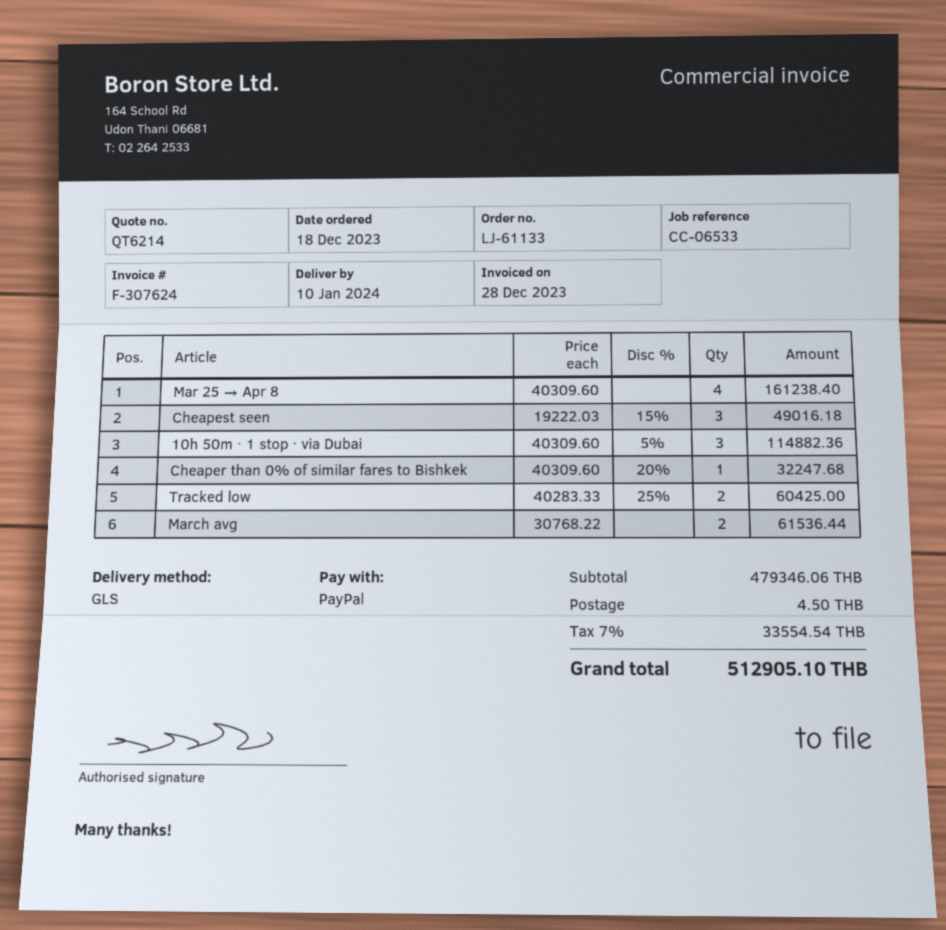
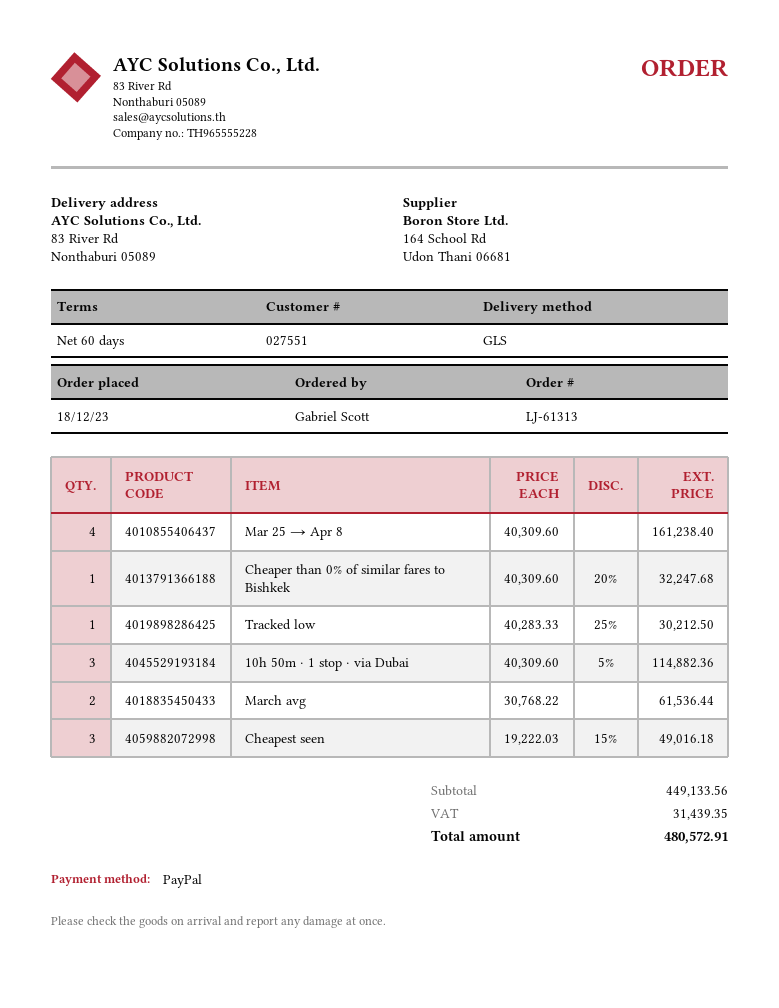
order number: LJ-61133 -> LJ-61313
Tracked low: 2 x 40283.33 - 25% = 60425.00 -> 1 x 40283.33 - 25% = 30212.50
subtotal: 479346.06 -> 449133.56
shipping: 4.50 -> none
tax: 33554.54 -> 31439.35
total: 512905.10 -> 480572.91

